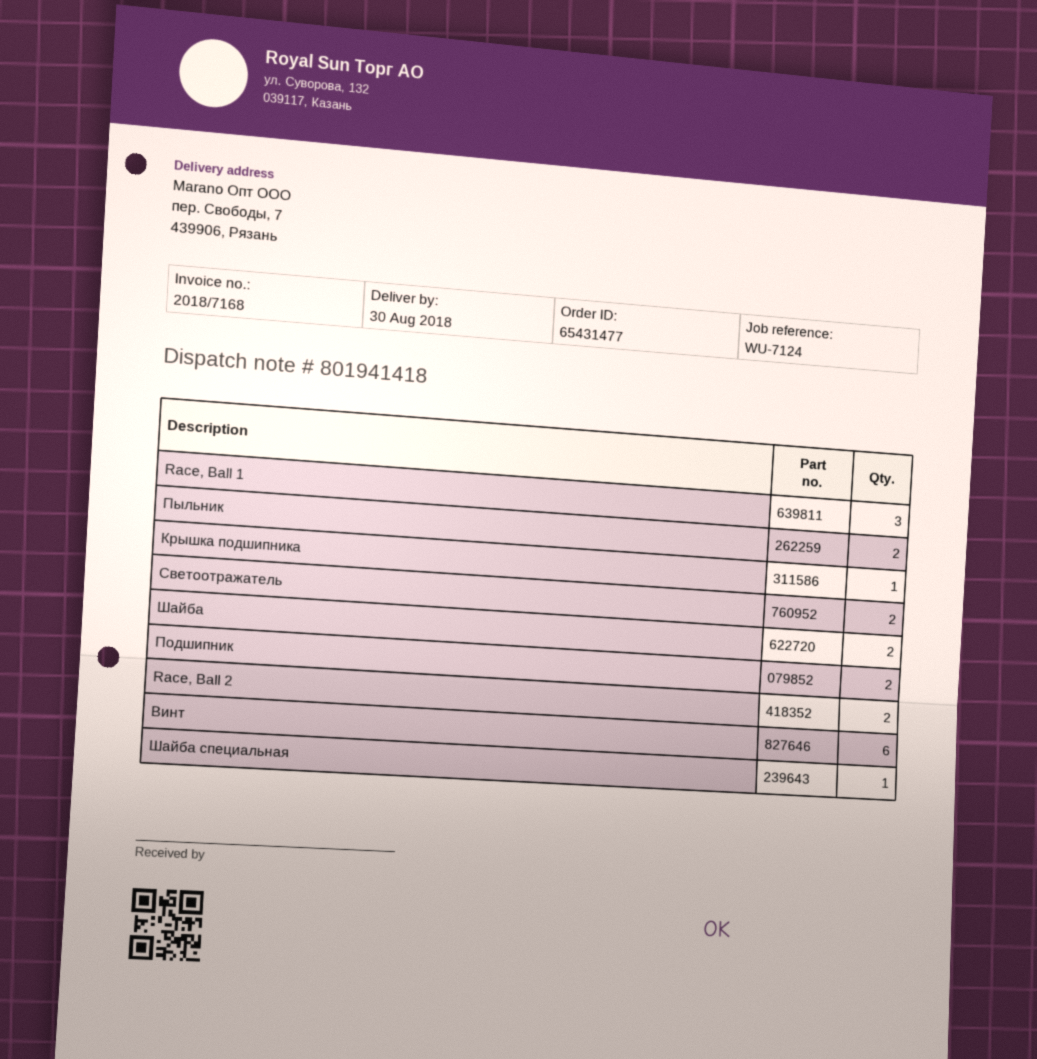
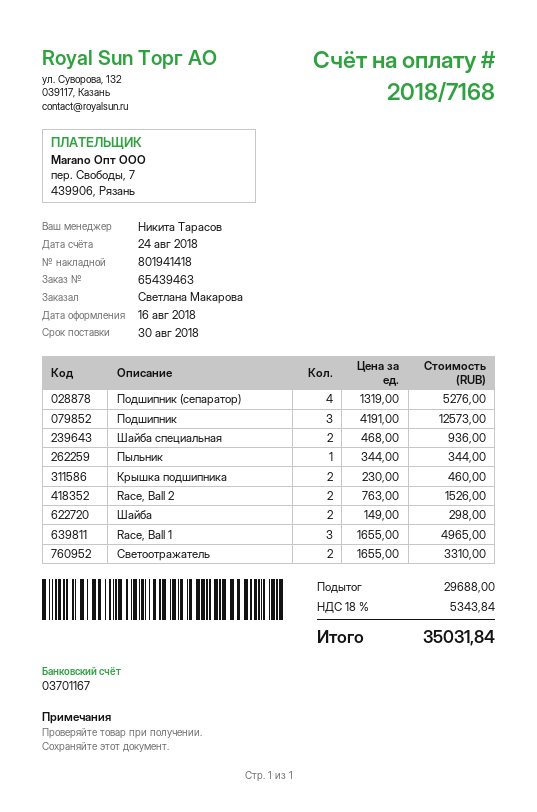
order number: 65431477 -> 65439463
Пыльник: 2 -> 1
Крышка подшипника: 1 -> 2
Подшипник: 2 -> 3
Винт: 6 -> none
Шайба специальная: 1 -> 2
Подшипник (сепаратор): none -> 4

